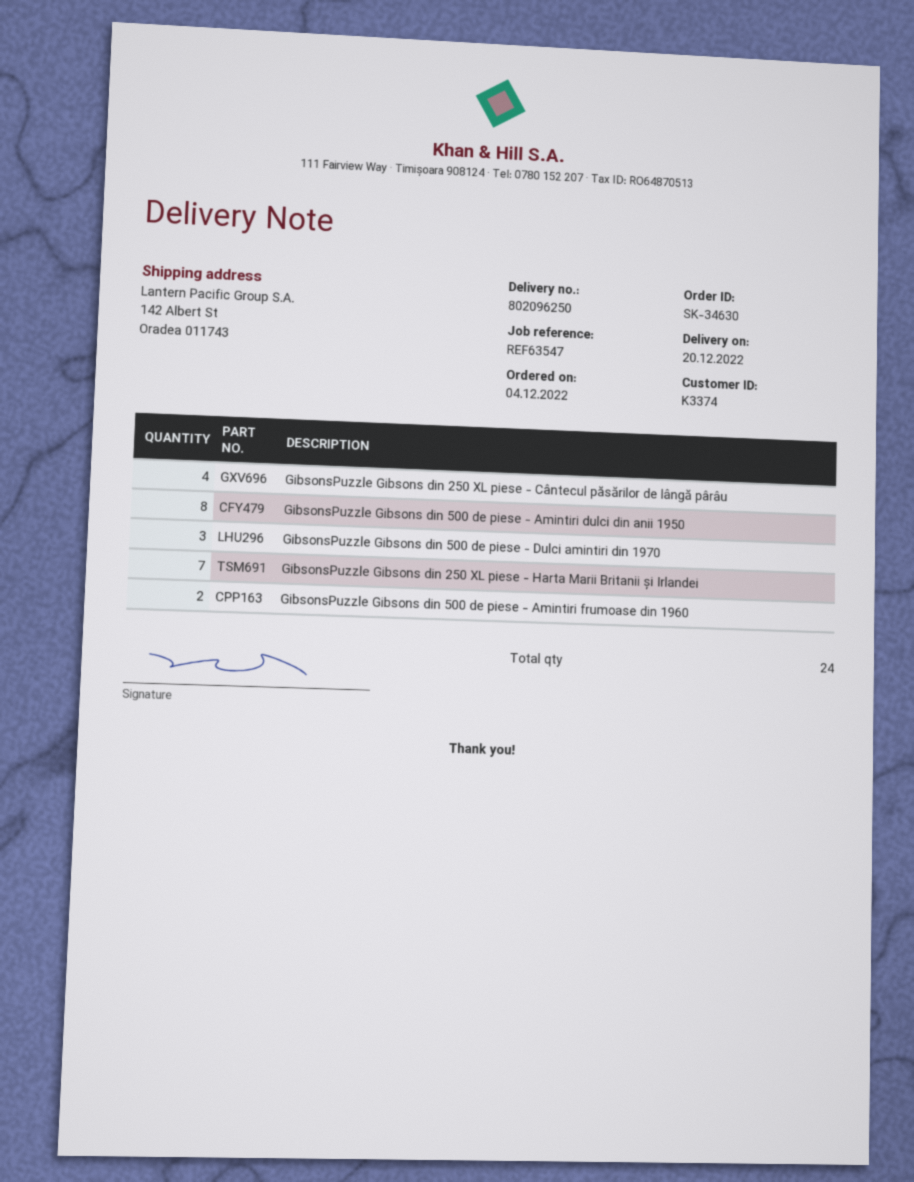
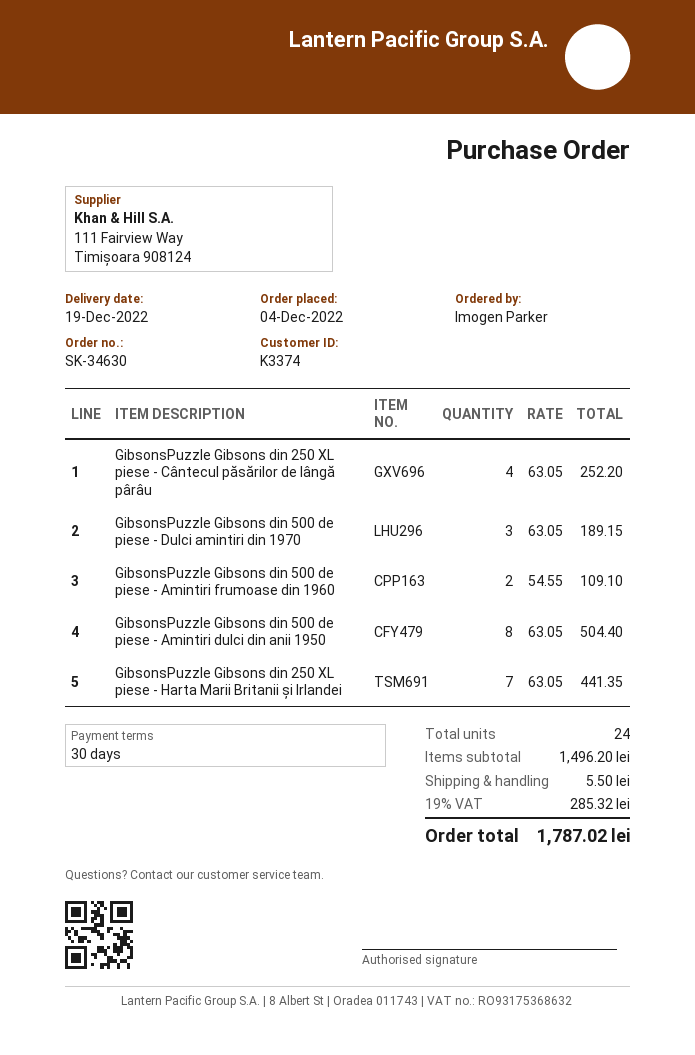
delivery date: 2022-12-20 -> 2022-12-19

